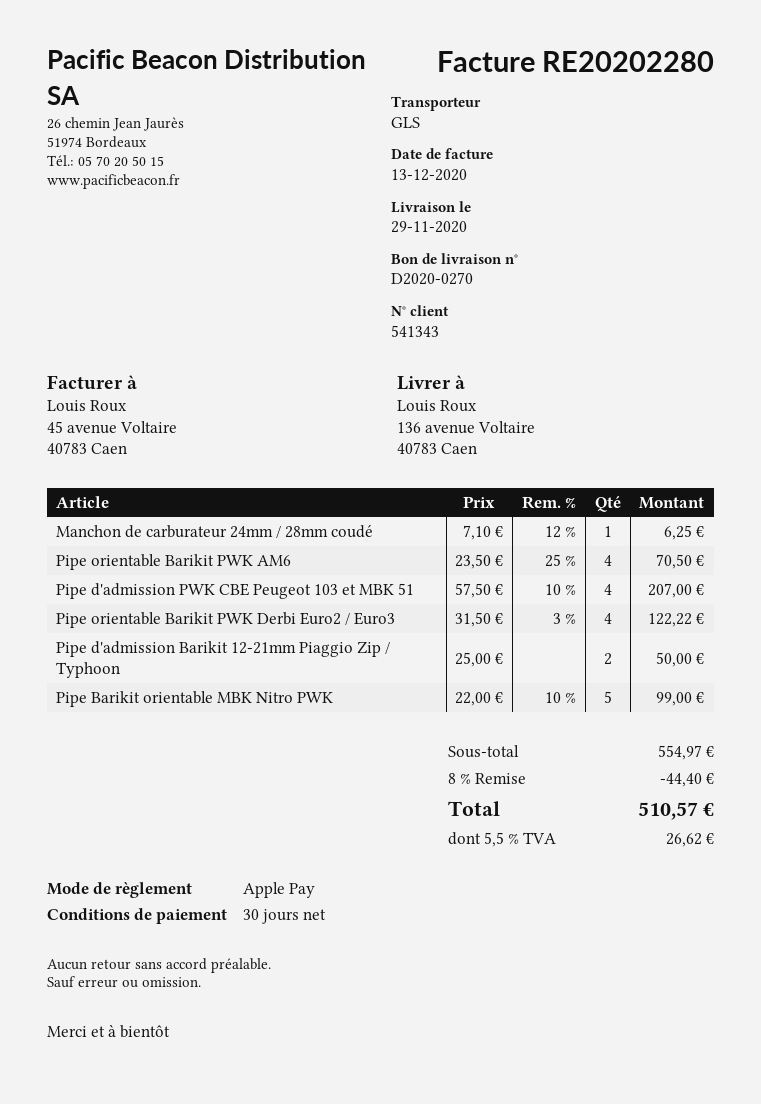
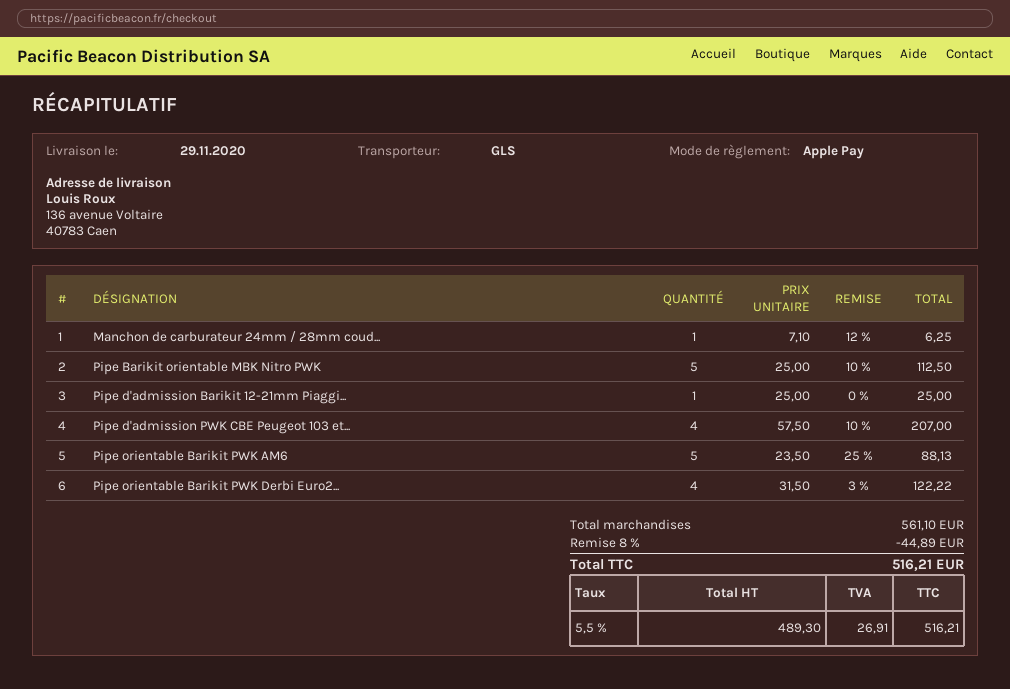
Pipe orientable Barikit PWK AM6: 4 x 23.50 - 25% = 70.50 -> 5 x 23.50 - 25% = 88.13
Pipe d'admission Barikit 12-21mm Piaggio Zip / Typhoon: 2 x 25.00 = 50.00 -> 1 x 25.00 = 25.00
Pipe Barikit orientable MBK Nitro PWK: 5 x 22.00 - 10% = 99.00 -> 5 x 25.00 - 10% = 112.50
subtotal: 554.97 -> 561.10
discount: 8% = 44.40 -> 8% = 44.89
tax: 5.5% = 26.62 -> 5.5% = 26.91
total: 510.57 -> 516.21

